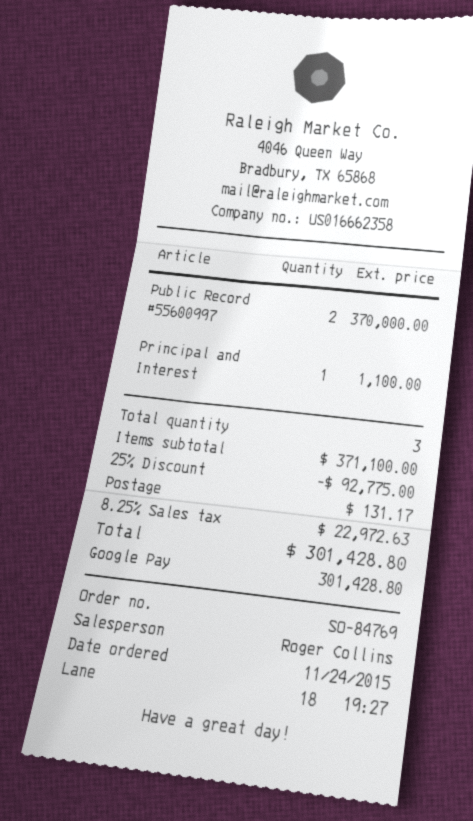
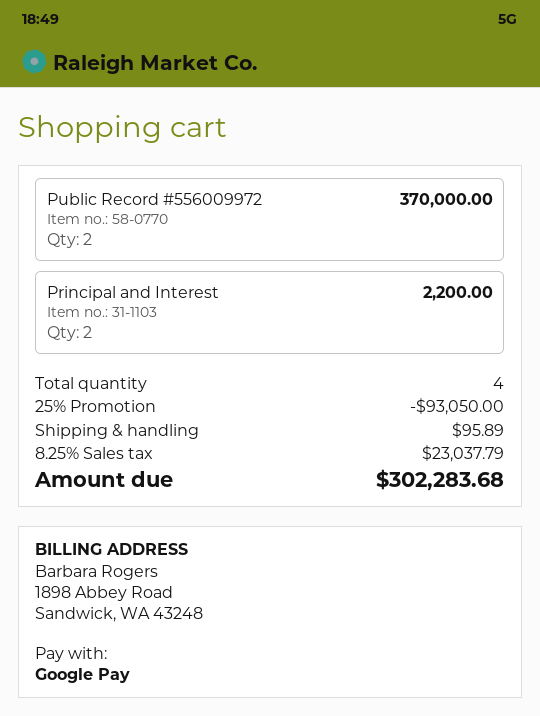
Principal and Interest: 1 for 1100.00 -> 2 for 2200.00
total quantity: 3 -> 4
discount: 25% = 92775.00 -> 25% = 93050.00
shipping: 131.17 -> 95.89
tax: 8.25% = 22972.63 -> 8.25% = 23037.79
total: 301428.80 -> 302283.68

